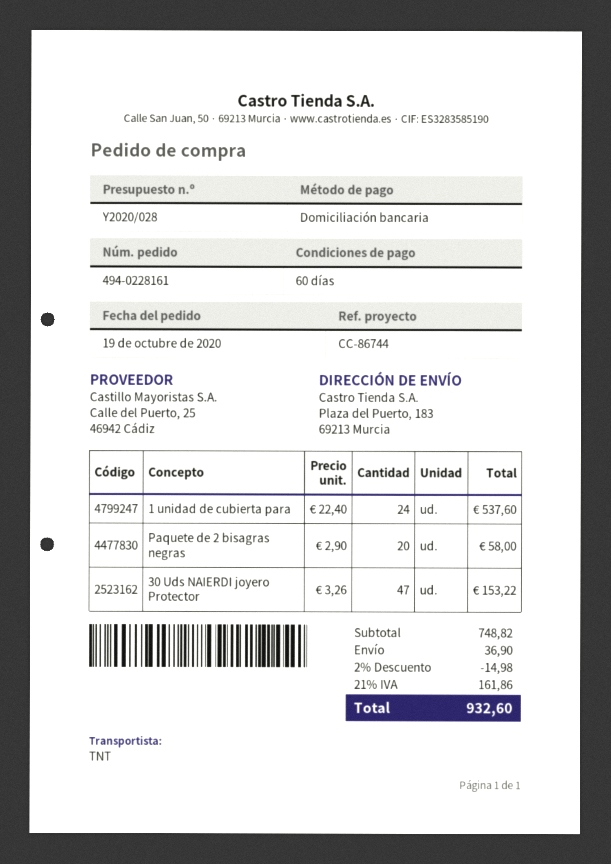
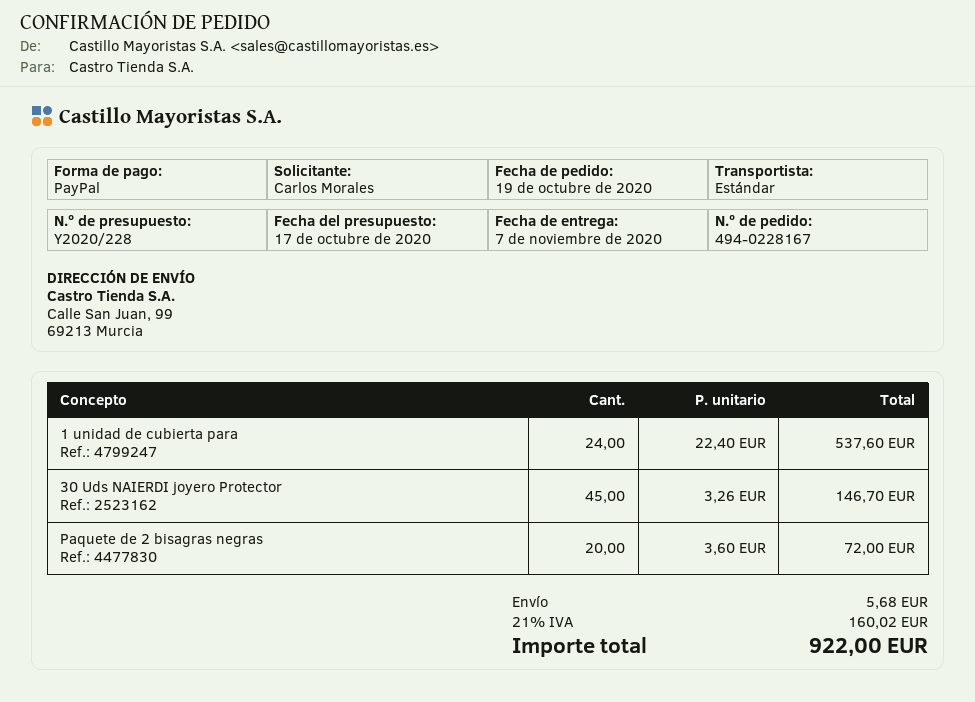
quote number: Y2020/028 -> Y2020/228
order number: 494-0228161 -> 494-0228167
payment method: direct debit -> PayPal
shipping method: TNT -> standard
ship to: Plaza del Puerto, 183, 69213 Murcia -> Calle San Juan, 99, 69213 Murcia
Paquete de 2 bisagras negras: 20 x 2.90 = 58.00 -> 20 x 3.60 = 72.00
30 Uds NAIERDI joyero Protector: 47 x 3.26 = 153.22 -> 45 x 3.26 = 146.70
discount: 2% = 14.98 -> none
shipping: 36.90 -> 5.68
tax: 21% = 161.86 -> 21% = 160.02
total: 932.60 -> 922.00

